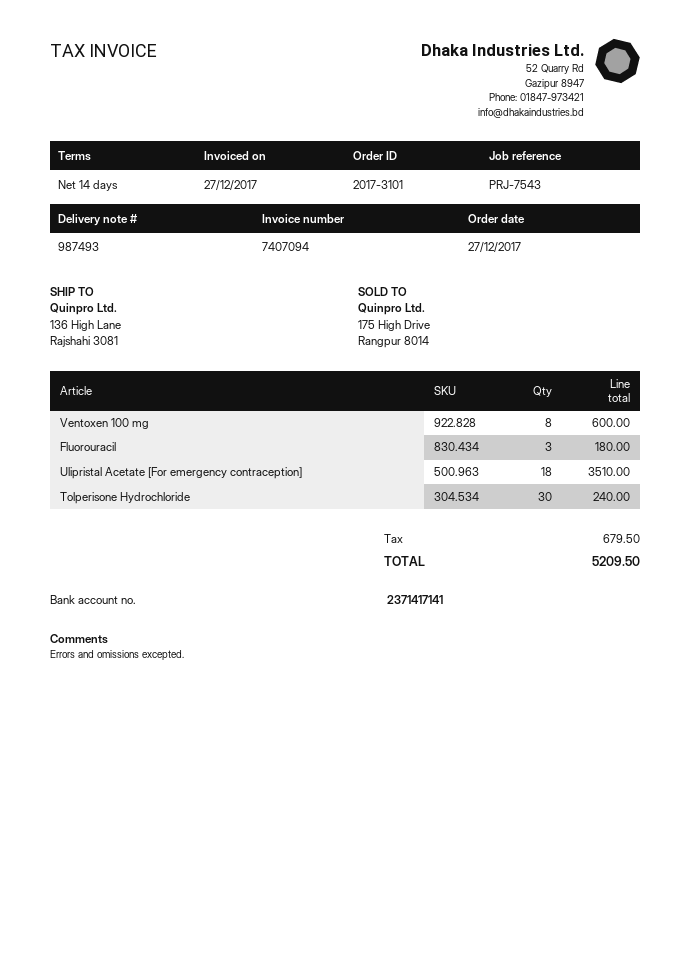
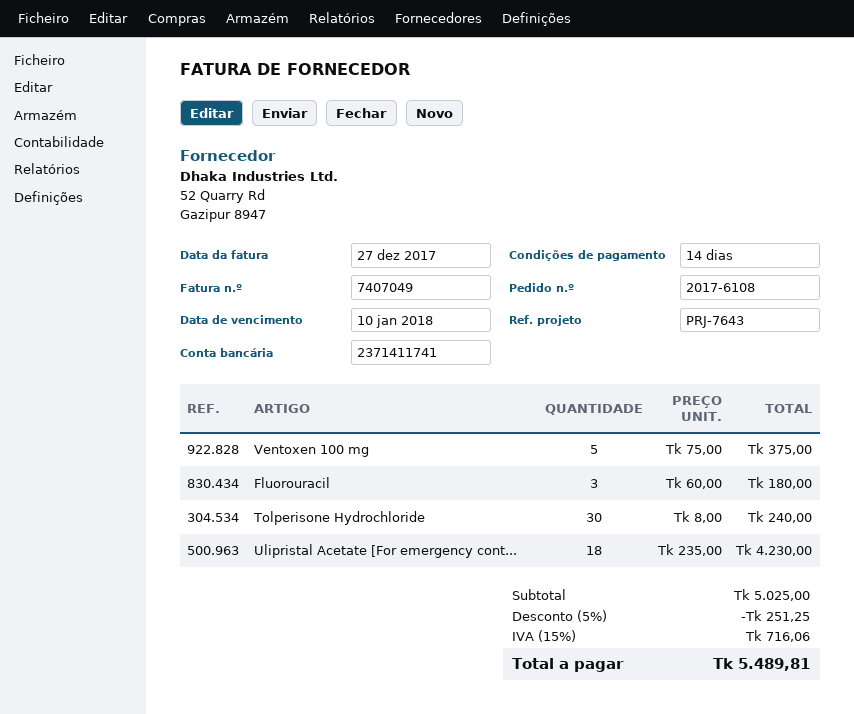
order number: 2017-3101 -> 2017-6108
invoice number: 7407094 -> 7407049
reference: PRJ-7543 -> PRJ-7643
bank account: 2371417141 -> 2371411741
Ventoxen 100 mg: 8 for 600.00 -> 5 for 375.00
Ulipristal Acetate [For emergency contraception]: 18 for 3510.00 -> 18 for 4230.00
discount: none -> 5% = 251.25
tax: 679.50 -> 716.06
total: 5209.50 -> 5489.81

